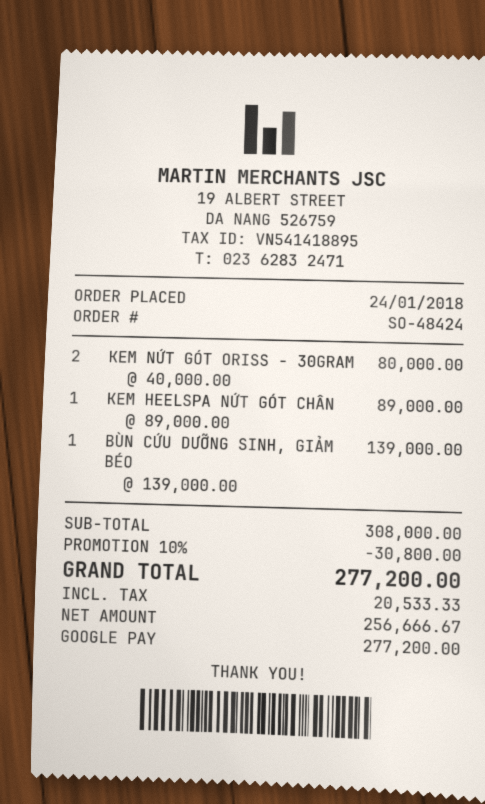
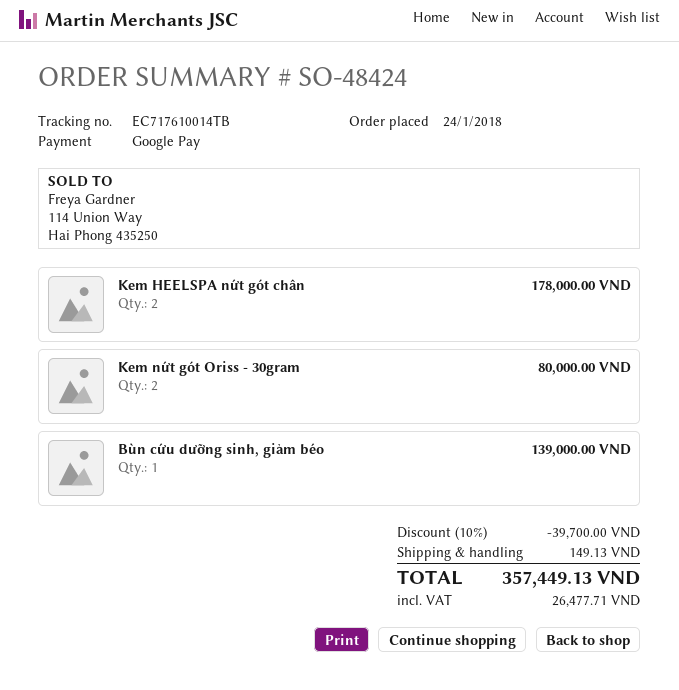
KEM HEELSPA NỨT GÓT CHÂN: 1 for 89000.00 -> 2 for 178000.00
discount: 10% = 30800.00 -> 10% = 39700.00
shipping: none -> 149.13
tax: 20533.33 -> 26477.71
total: 277200.00 -> 357449.13

